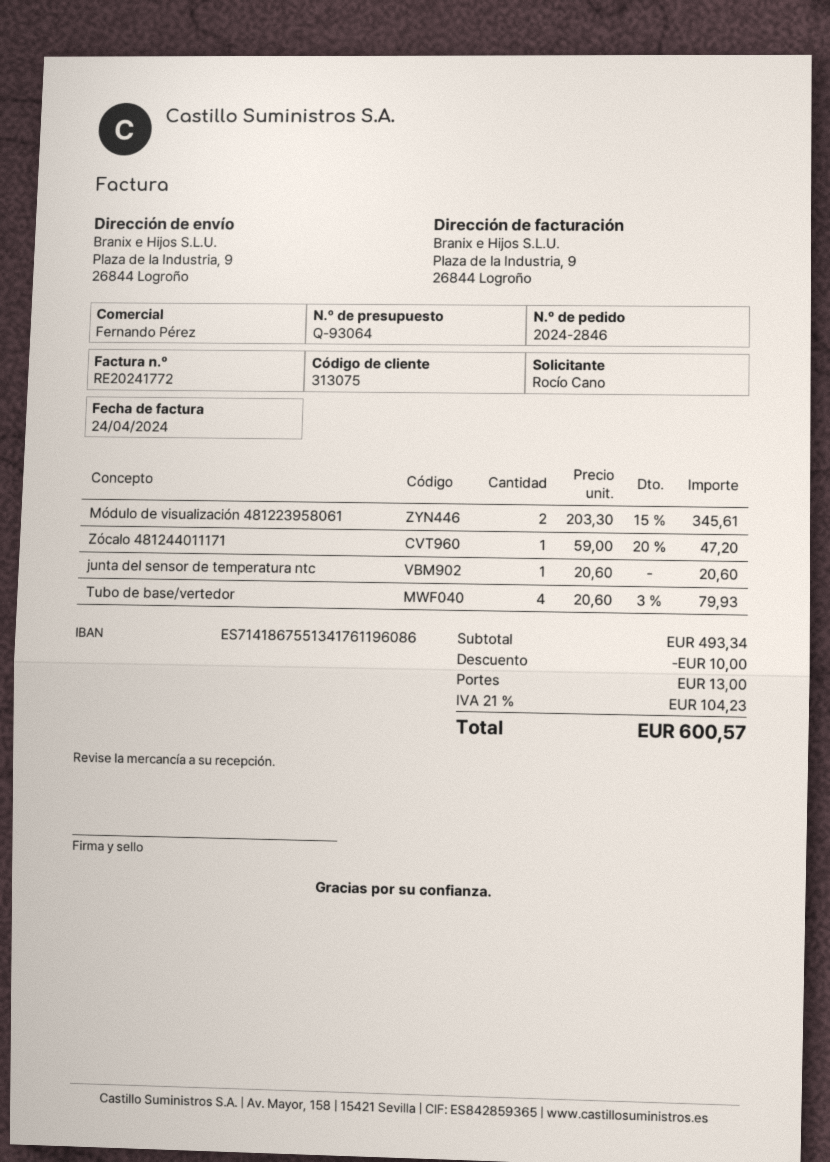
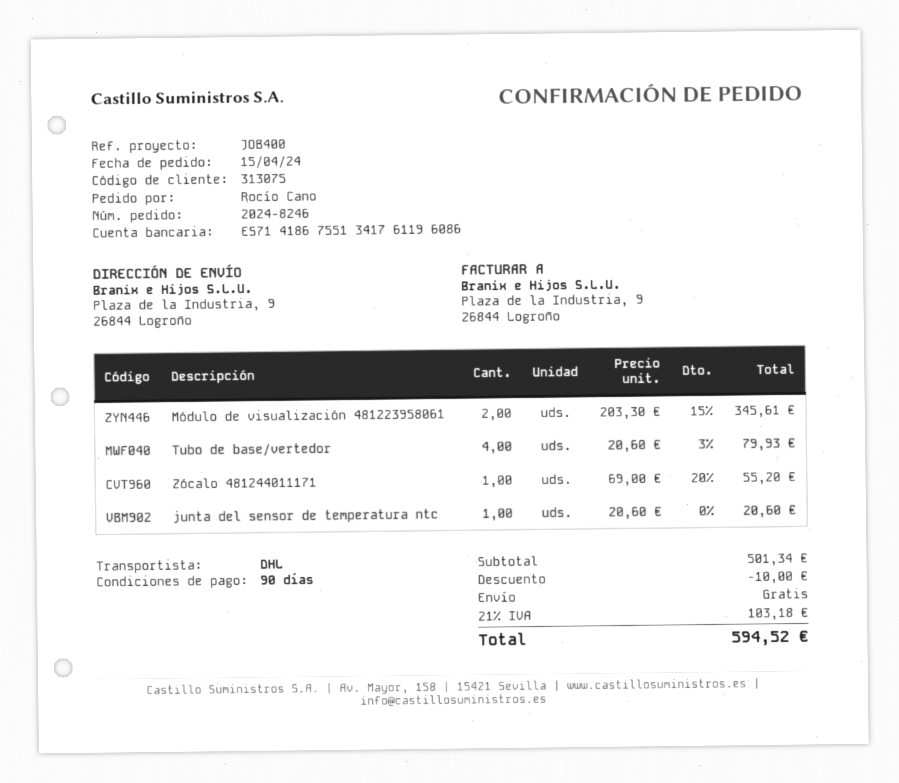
order number: 2024-2846 -> 2024-8246
Zócalo 481244011171: 1 x 59.00 - 20% = 47.20 -> 1 x 69.00 - 20% = 55.20
subtotal: 493.34 -> 501.34
shipping: 13.00 -> 0.00
tax: 21% = 104.23 -> 21% = 103.18
total: 600.57 -> 594.52

